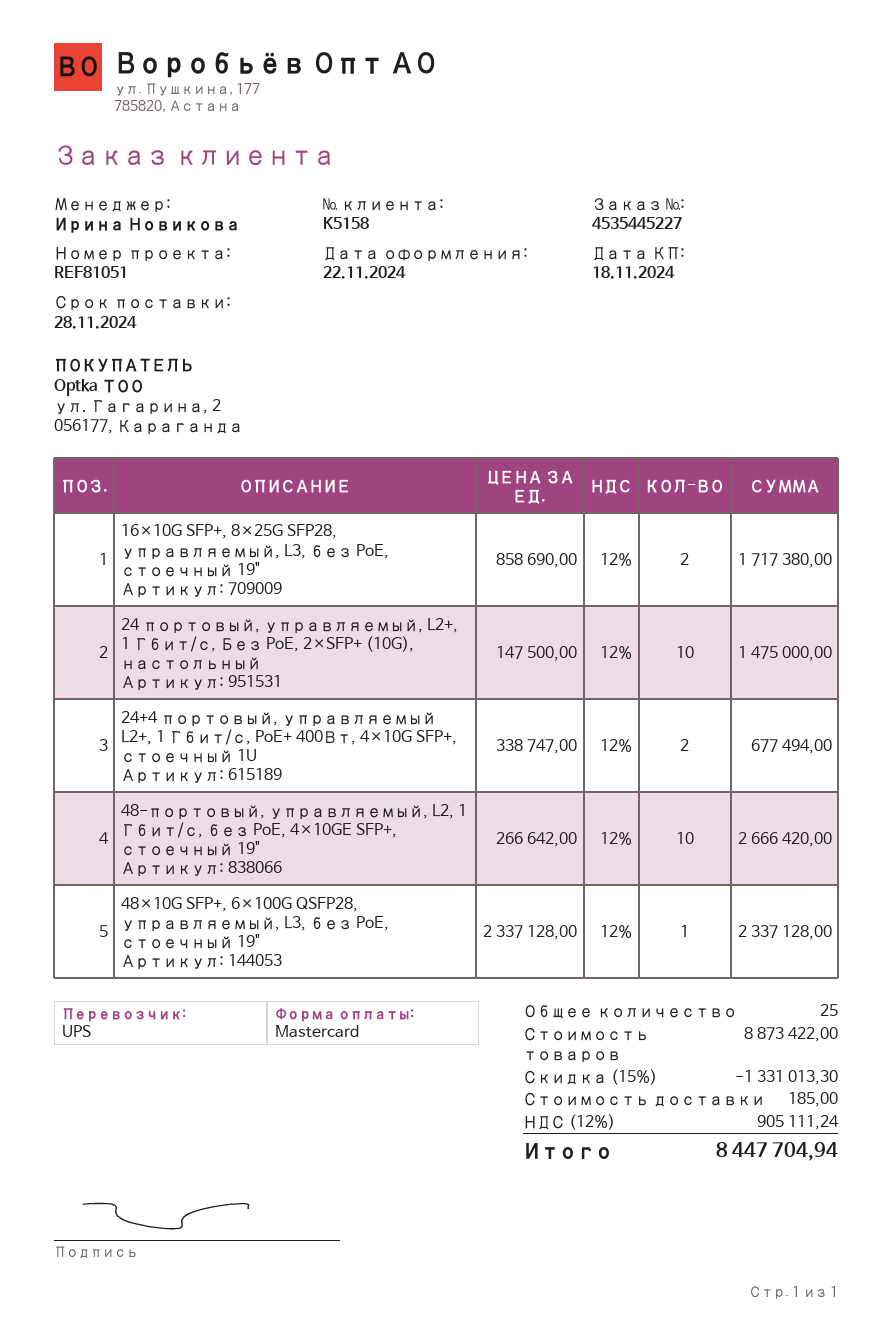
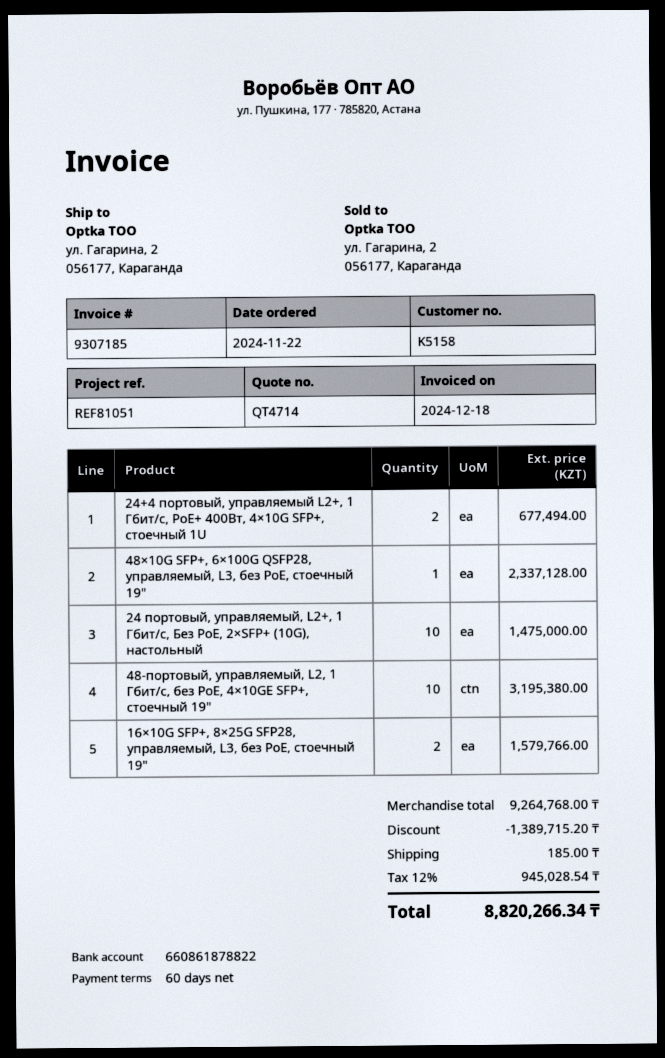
16×10G SFP+, 8×25G SFP28, управляемый, L3, без PoE, стоечный 19": 2 for 1717380.00 -> 2 for 1579766.00
48-портовый, управляемый, L2, 1 Гбит/с, без PoE, 4×10GE SFP+, стоечный 19": 10 for 2666420.00 -> 10 for 3195380.00
subtotal: 8873422.00 -> 9264768.00
discount: 1331013.30 -> 1389715.20
tax: 12% = 905111.24 -> 12% = 945028.54
total: 8447704.94 -> 8820266.34

